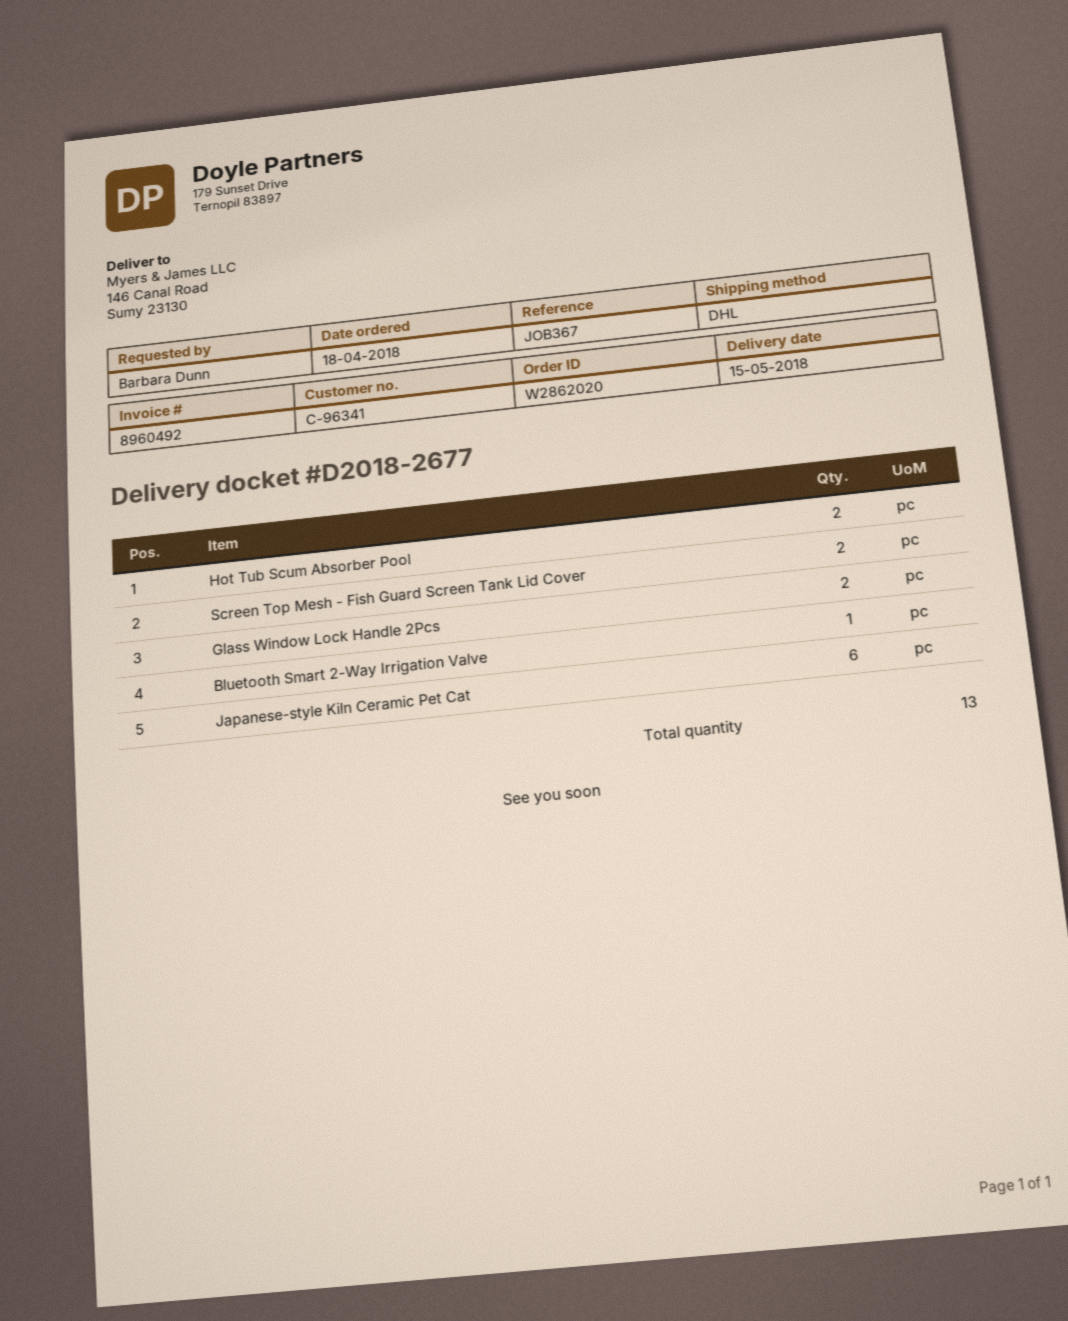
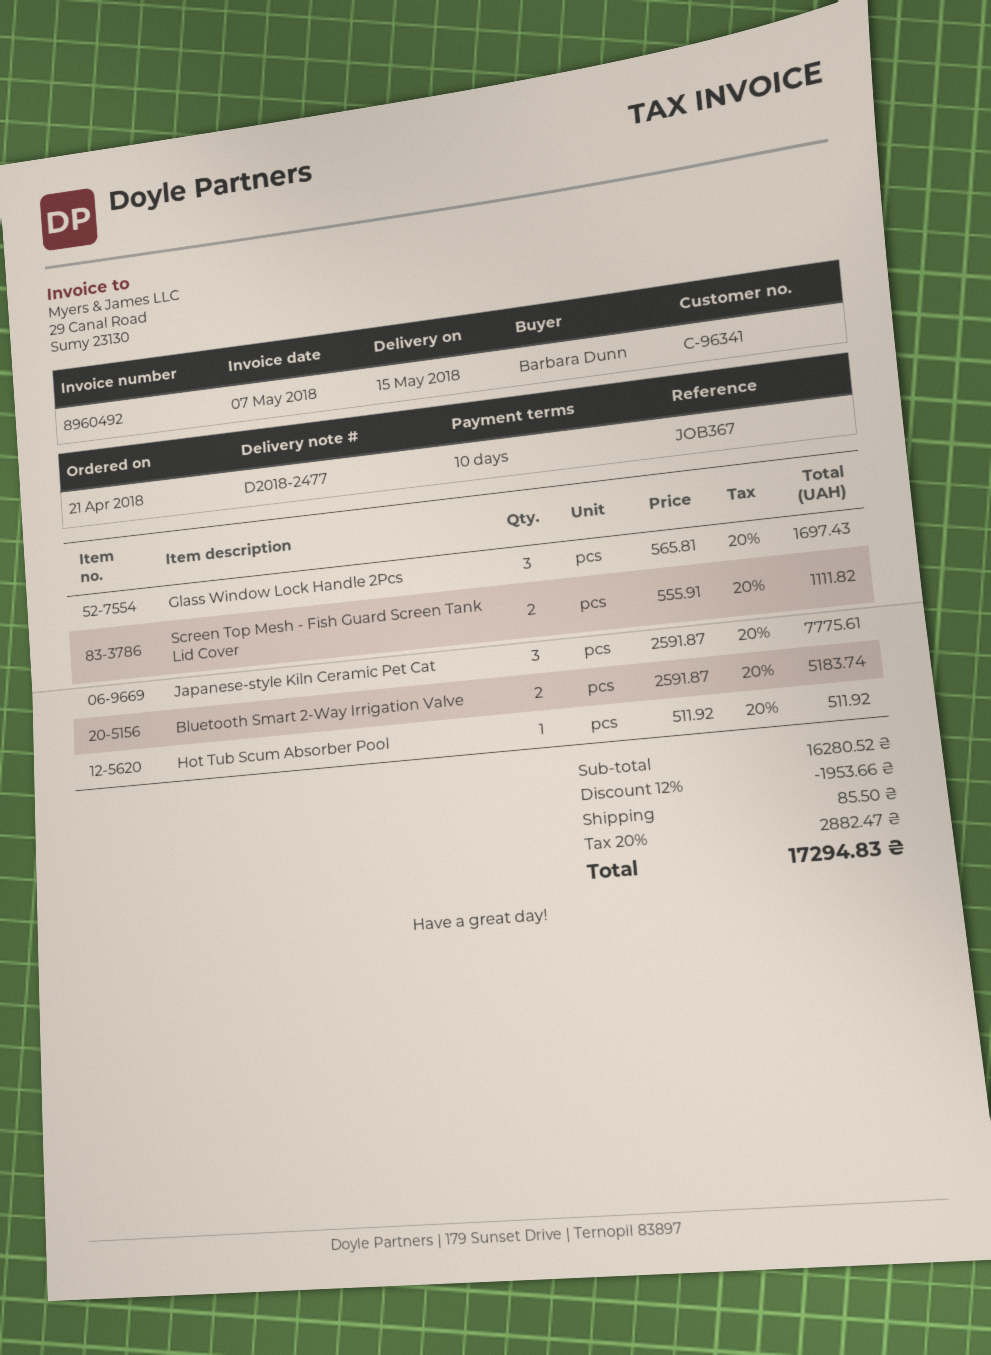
order date: 2018-04-18 -> 2018-04-21
delivery note number: D2018-2677 -> D2018-2477
Hot Tub Scum Absorber Pool: 2 -> 1
Glass Window Lock Handle 2Pcs: 2 -> 3
Bluetooth Smart 2-Way Irrigation Valve: 1 -> 2
Japanese-style Kiln Ceramic Pet Cat: 6 -> 3

